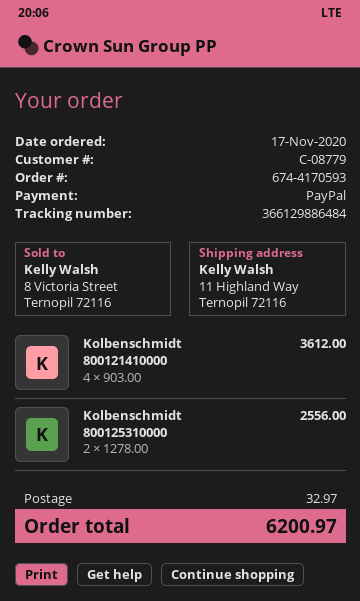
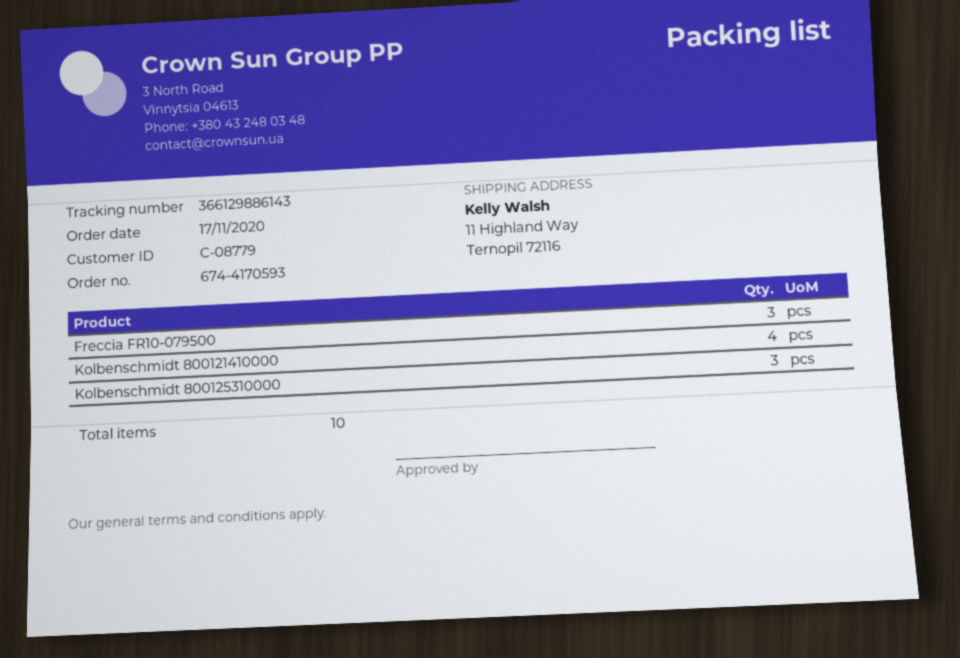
tracking number: 366129886484 -> 366129886143
Kolbenschmidt 800125310000: 2 -> 3
Freccia FR10-079500: none -> 3

